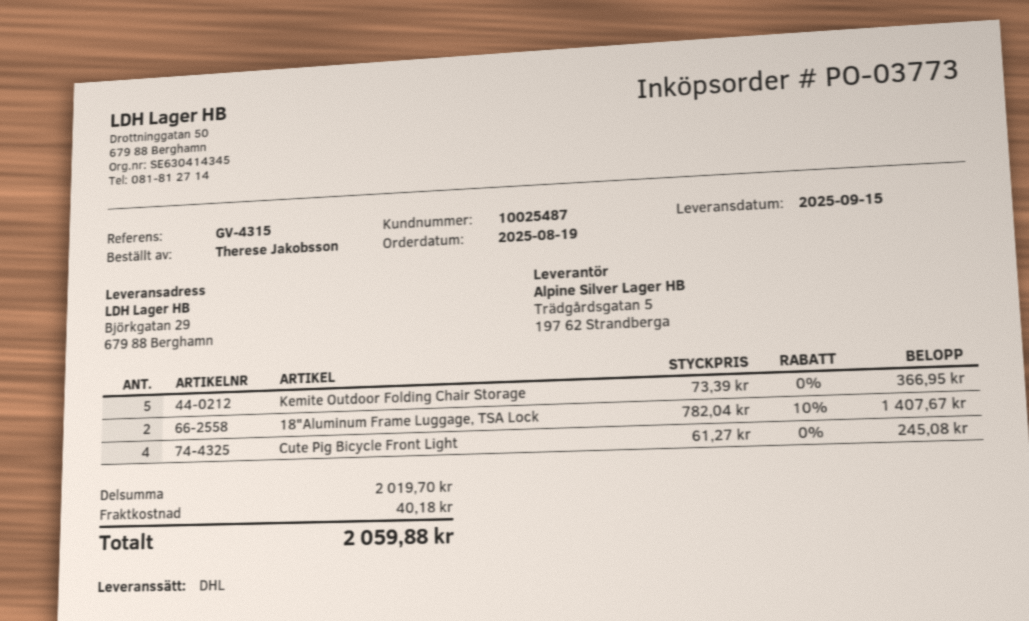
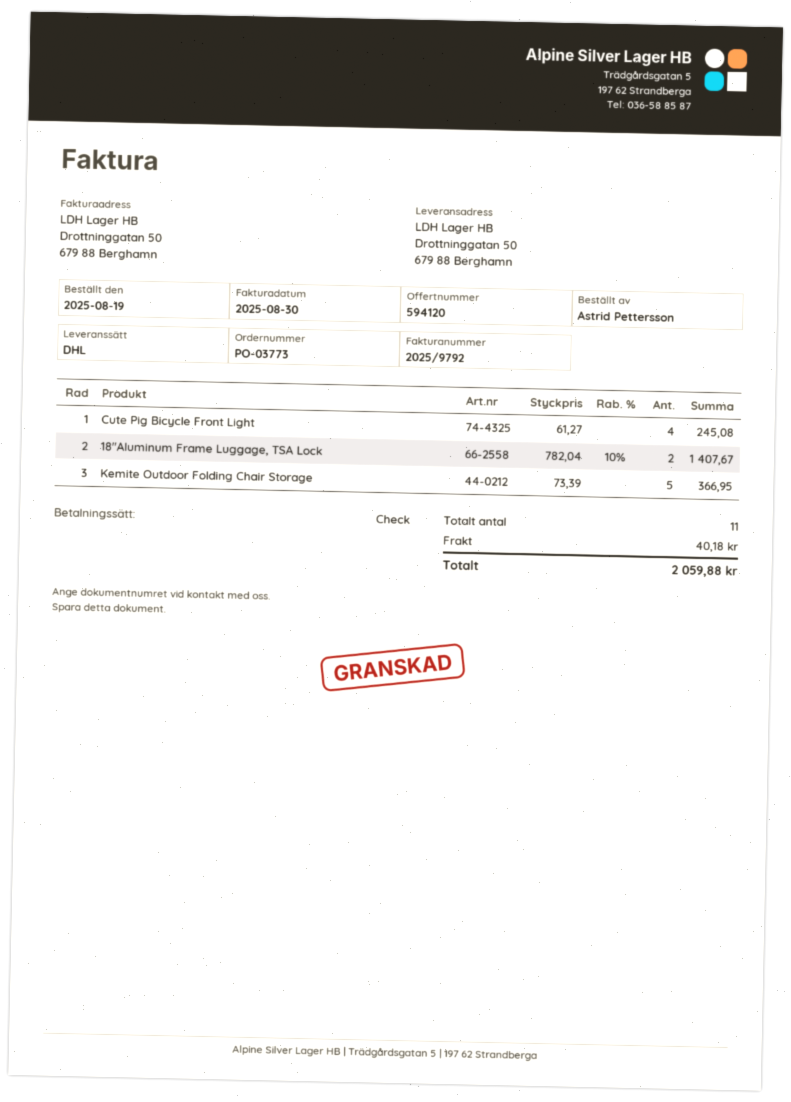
ordered by: Therese Jakobsson -> Astrid Pettersson
ship to: Björkgatan 29, 679 88 Berghamn -> Drottninggatan 50, 679 88 Berghamn

